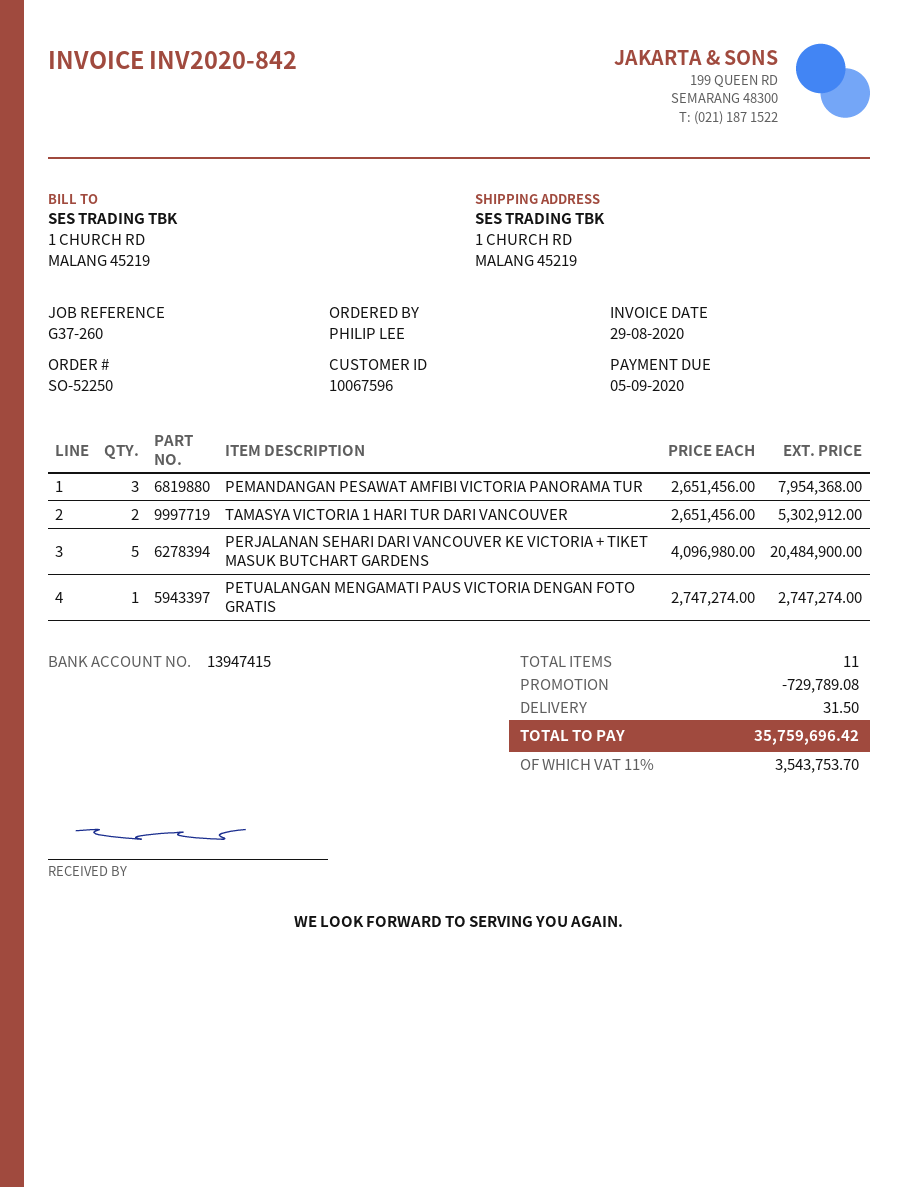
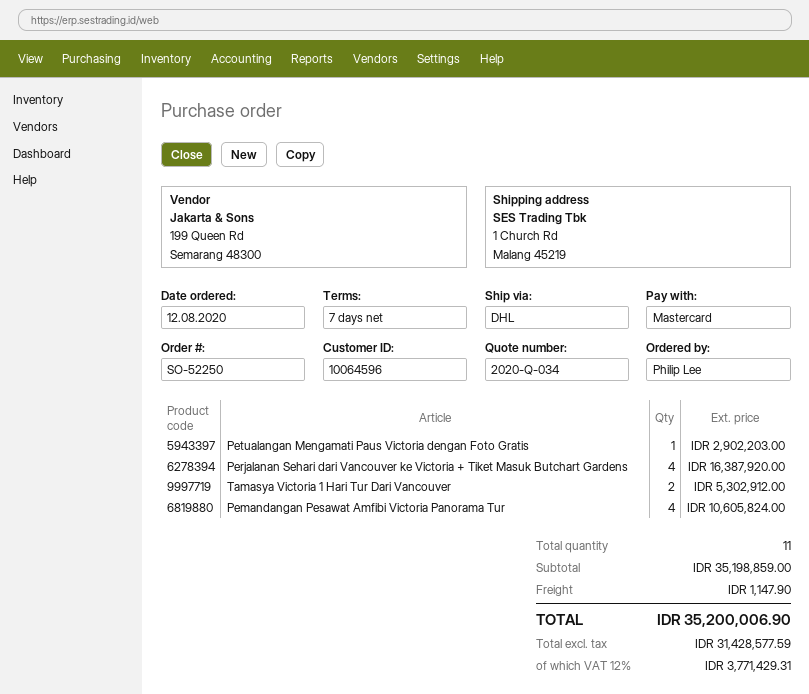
customer number: 10067596 -> 10064596
PEMANDANGAN PESAWAT AMFIBI VICTORIA PANORAMA TUR: 3 for 7954368.00 -> 4 for 10605824.00
PERJALANAN SEHARI DARI VANCOUVER KE VICTORIA + TIKET MASUK BUTCHART GARDENS: 5 for 20484900.00 -> 4 for 16387920.00
PETUALANGAN MENGAMATI PAUS VICTORIA DENGAN FOTO GRATIS: 1 for 2747274.00 -> 1 for 2902203.00
discount: 729789.08 -> none
shipping: 31.50 -> 1147.90
tax: 11% = 3543753.70 -> 12% = 3771429.31
total: 35759696.42 -> 35200006.90

